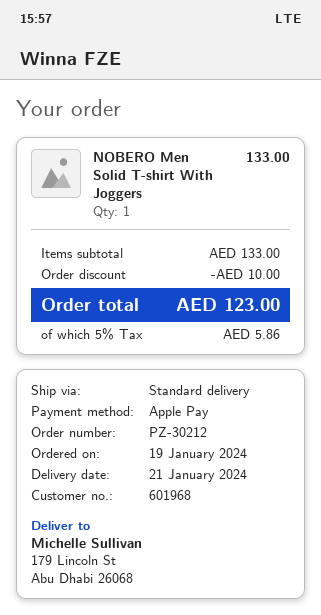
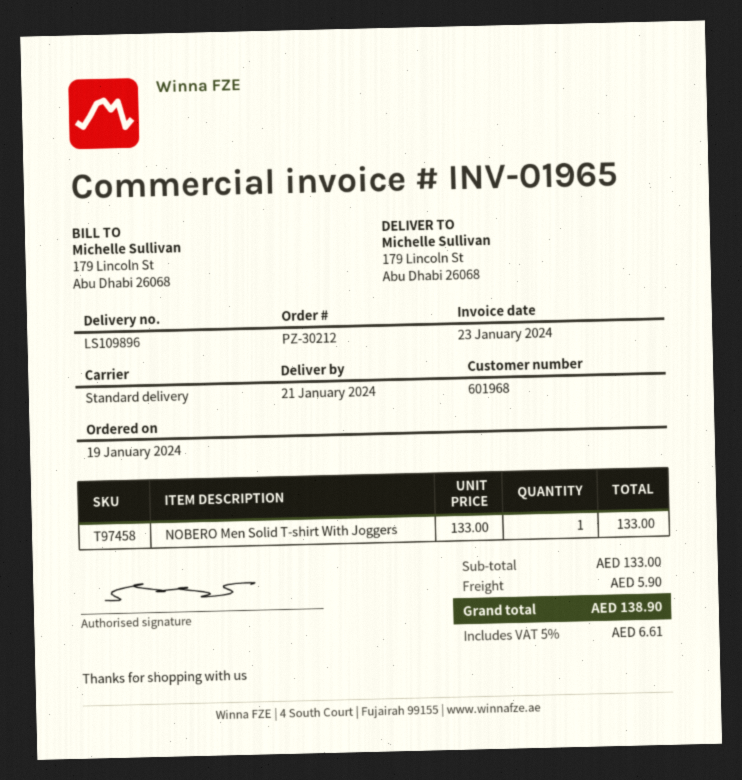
discount: 10.00 -> none
shipping: none -> 5.90
tax: 5% = 5.86 -> 5% = 6.61
total: 123.00 -> 138.90

